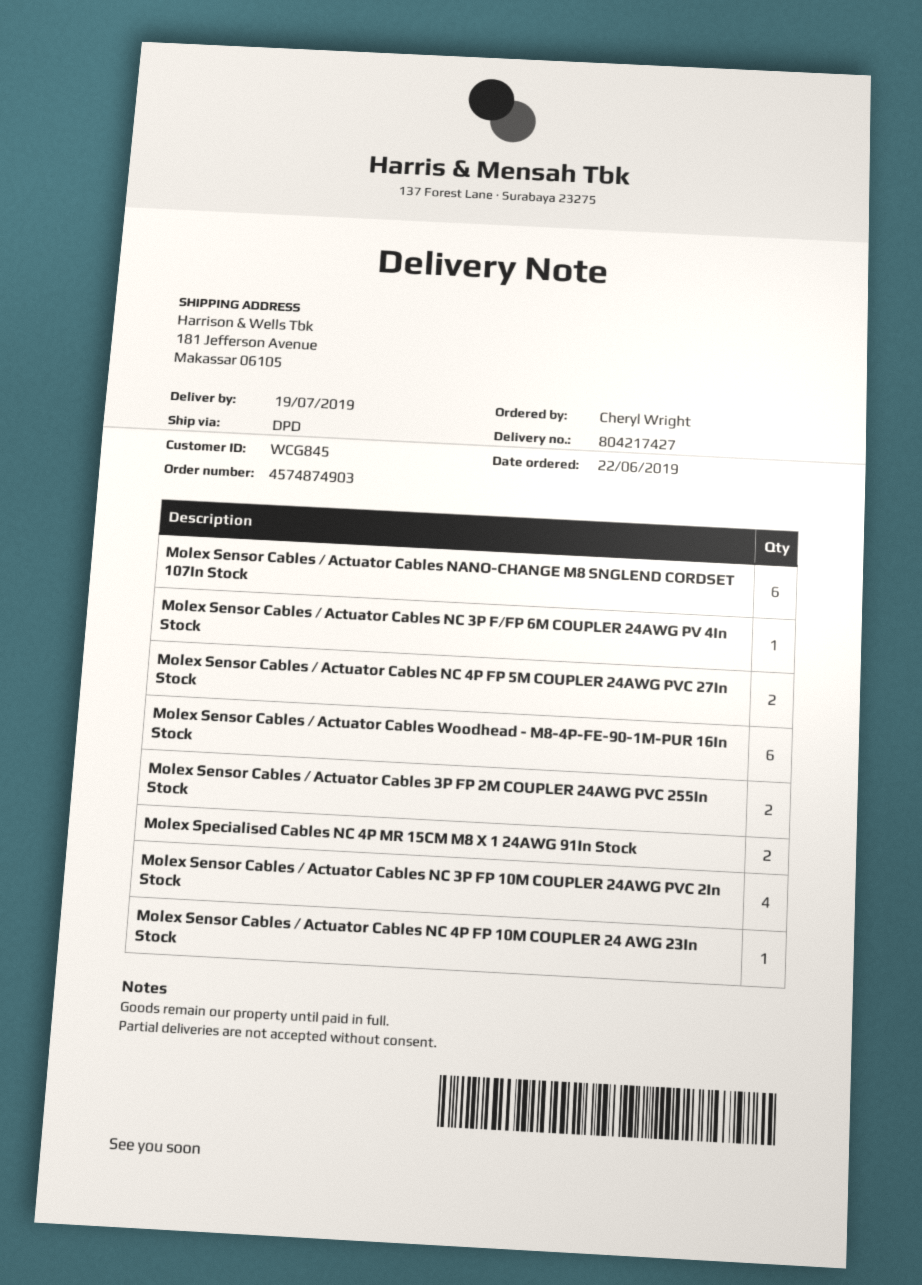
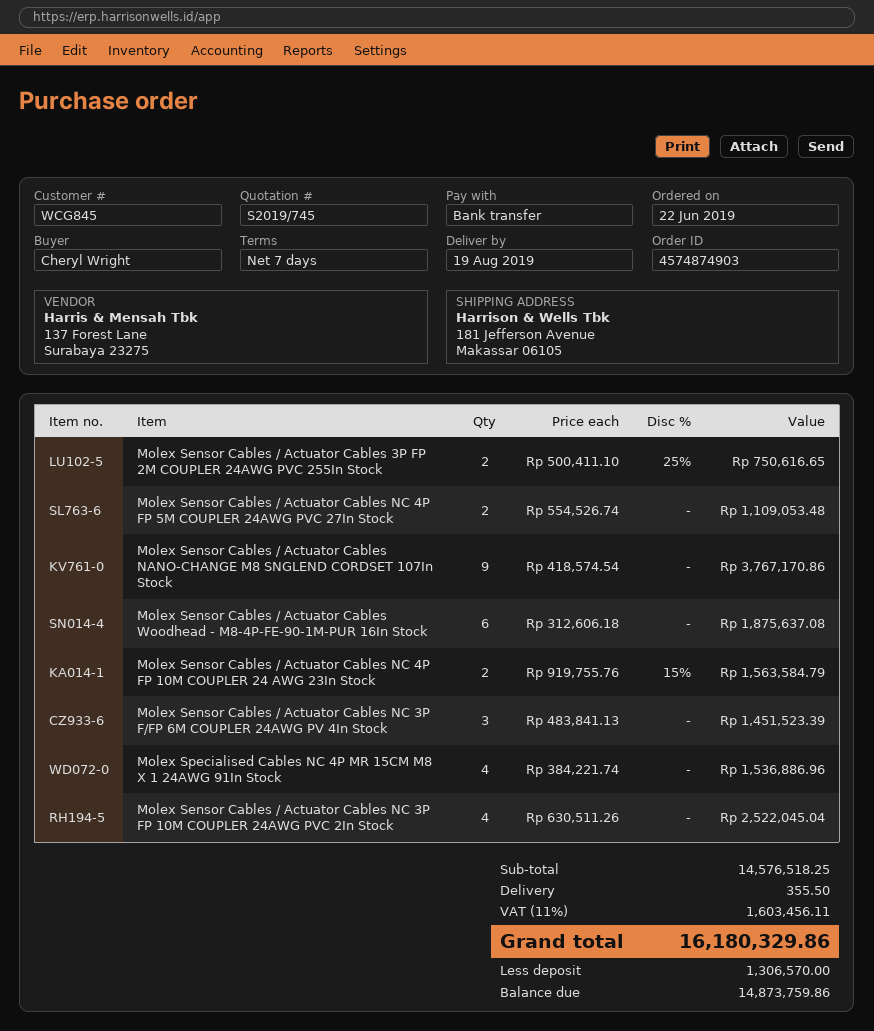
delivery date: 2019-07-19 -> 2019-08-19
Molex Sensor Cables / Actuator Cables NANO-CHANGE M8 SNGLEND CORDSET 107In Stock: 6 -> 9
Molex Sensor Cables / Actuator Cables NC 3P F/FP 6M COUPLER 24AWG PV 4In Stock: 1 -> 3
Molex Specialised Cables NC 4P MR 15CM M8 X 1 24AWG 91In Stock: 2 -> 4
Molex Sensor Cables / Actuator Cables NC 4P FP 10M COUPLER 24 AWG 23In Stock: 1 -> 2

